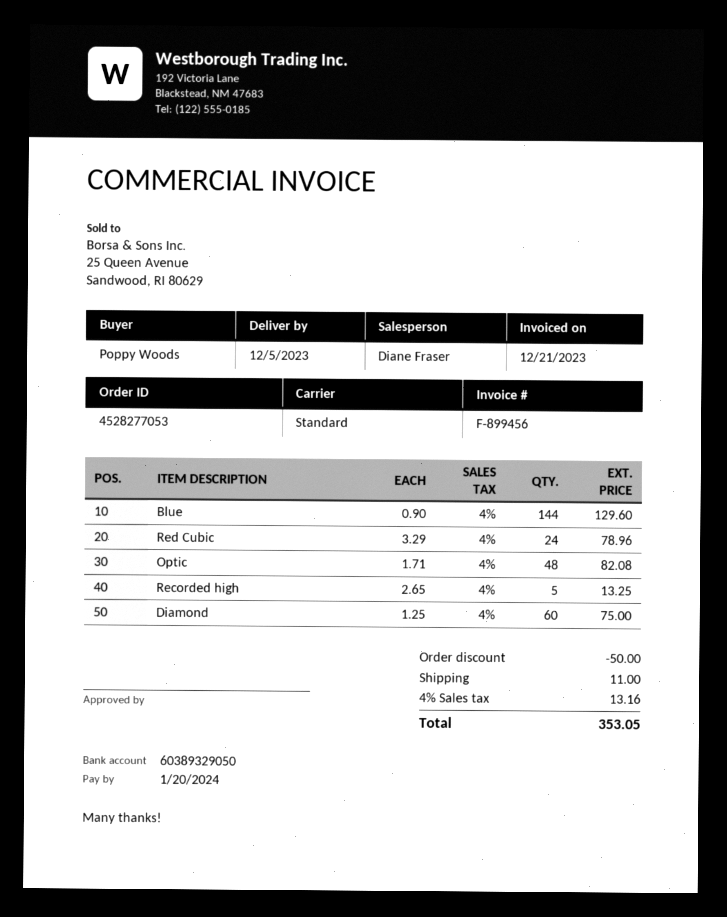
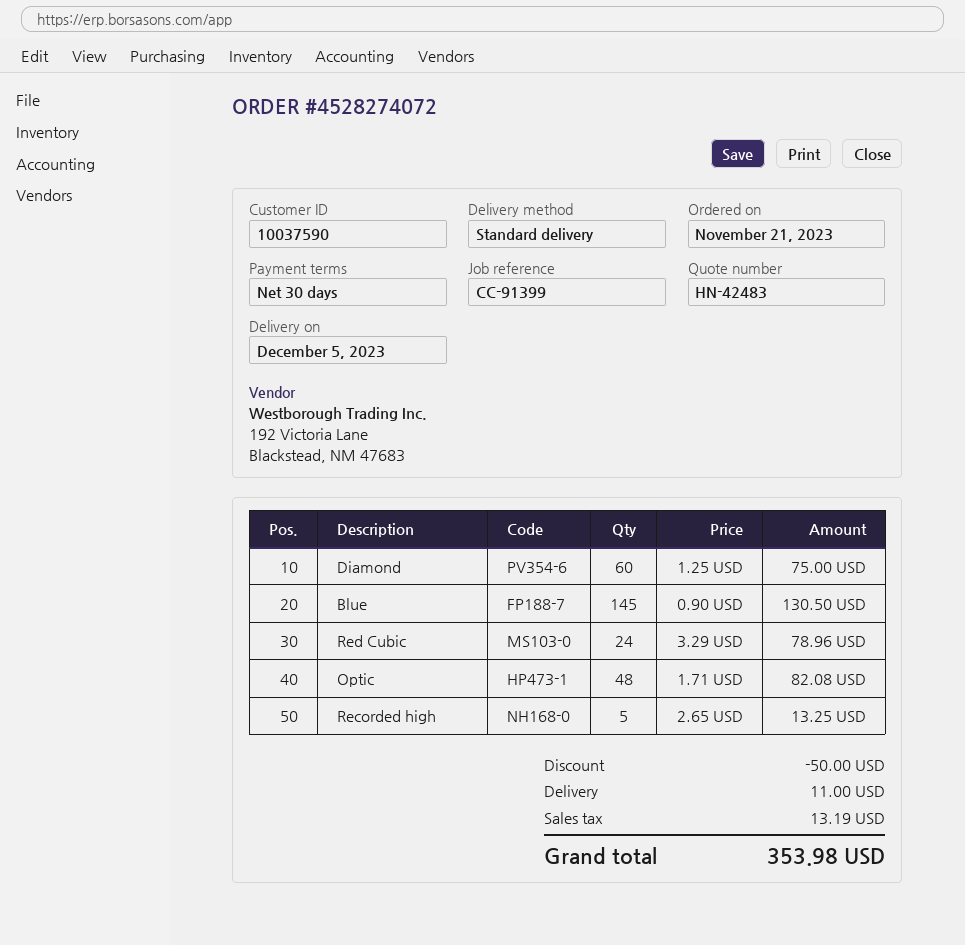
order number: 4528277053 -> 4528274072
Blue: 144 x 0.90 = 129.60 -> 145 x 0.90 = 130.50
tax: 13.16 -> 13.19
total: 353.05 -> 353.98

